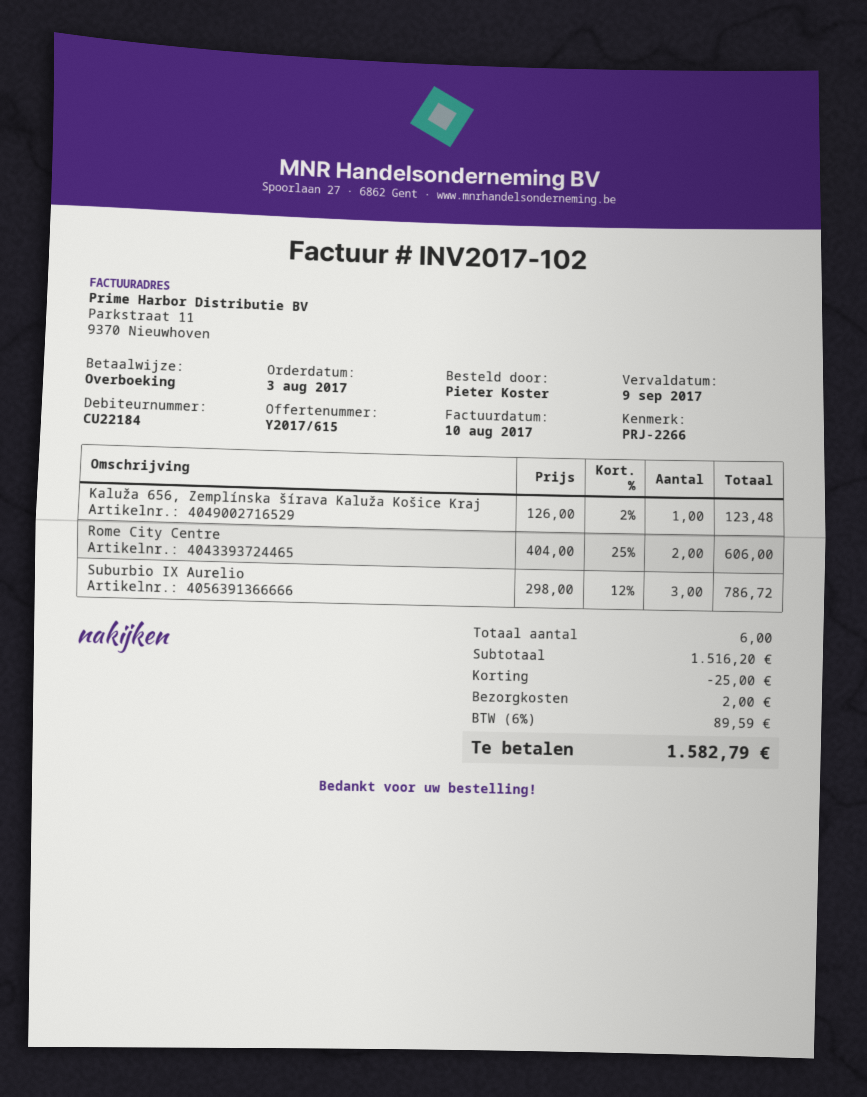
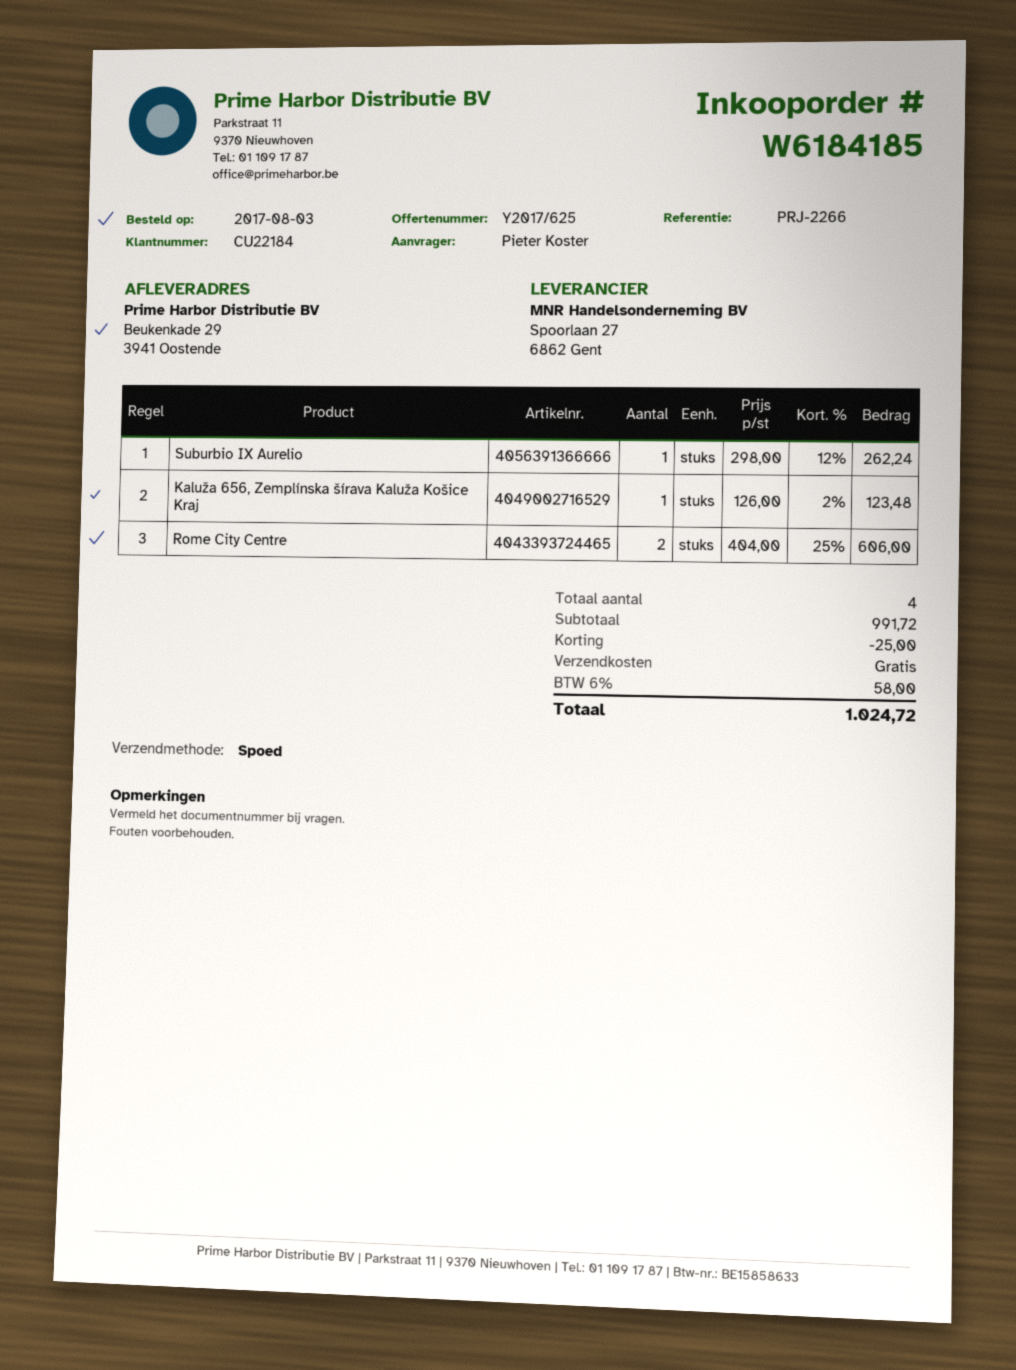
quote number: Y2017/615 -> Y2017/625
Suburbio IX Aurelio: 3 x 298.00 - 12% = 786.72 -> 1 x 298.00 - 12% = 262.24
total quantity: 6 -> 4
subtotal: 1516.20 -> 991.72
shipping: 2.00 -> 0.00
tax: 6% = 89.59 -> 6% = 58.00
total: 1582.79 -> 1024.72

